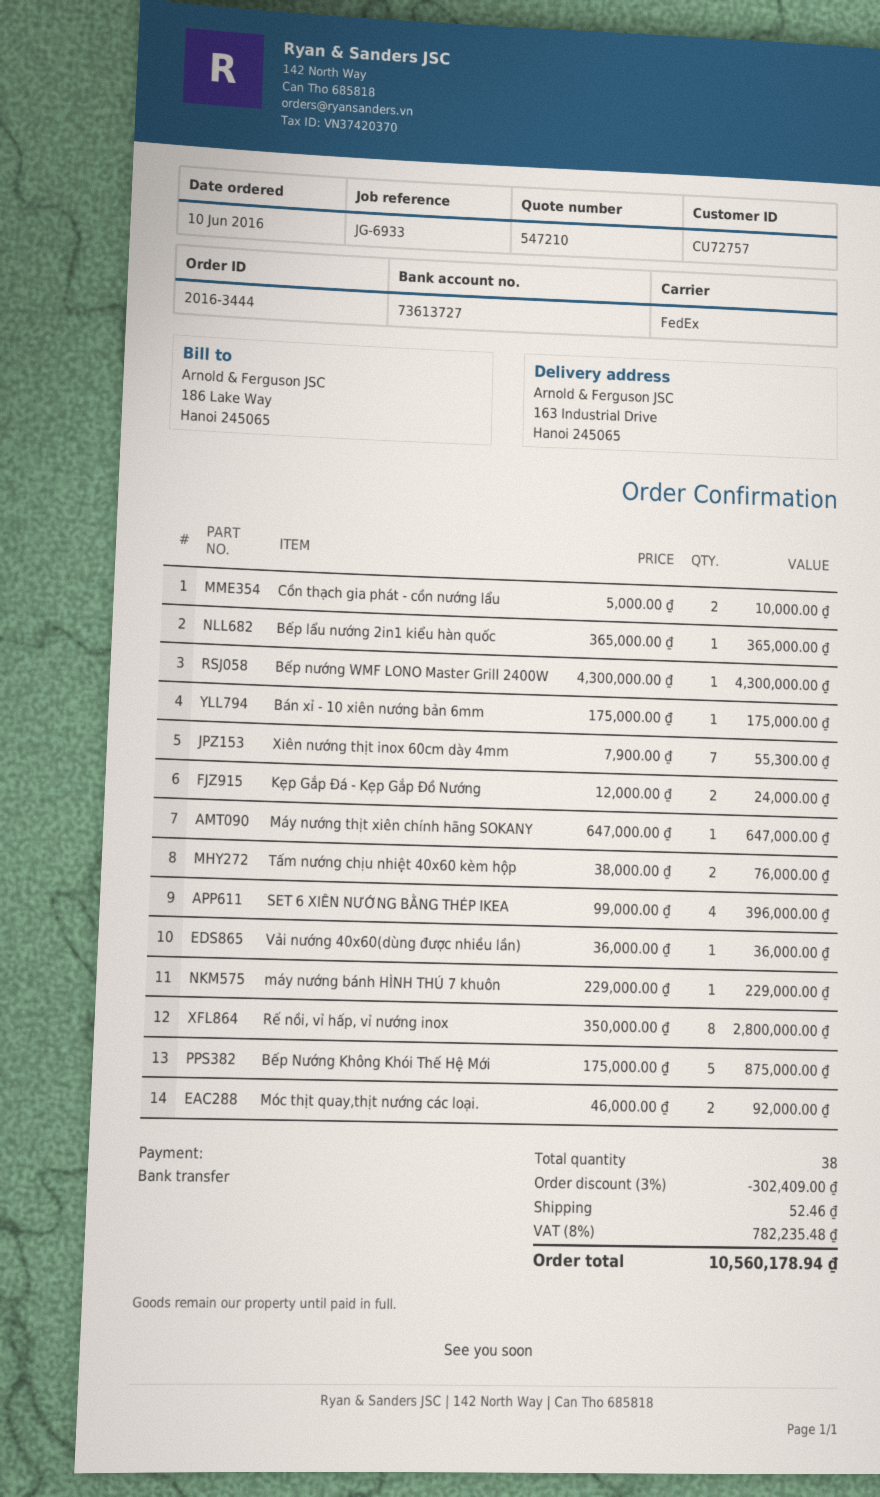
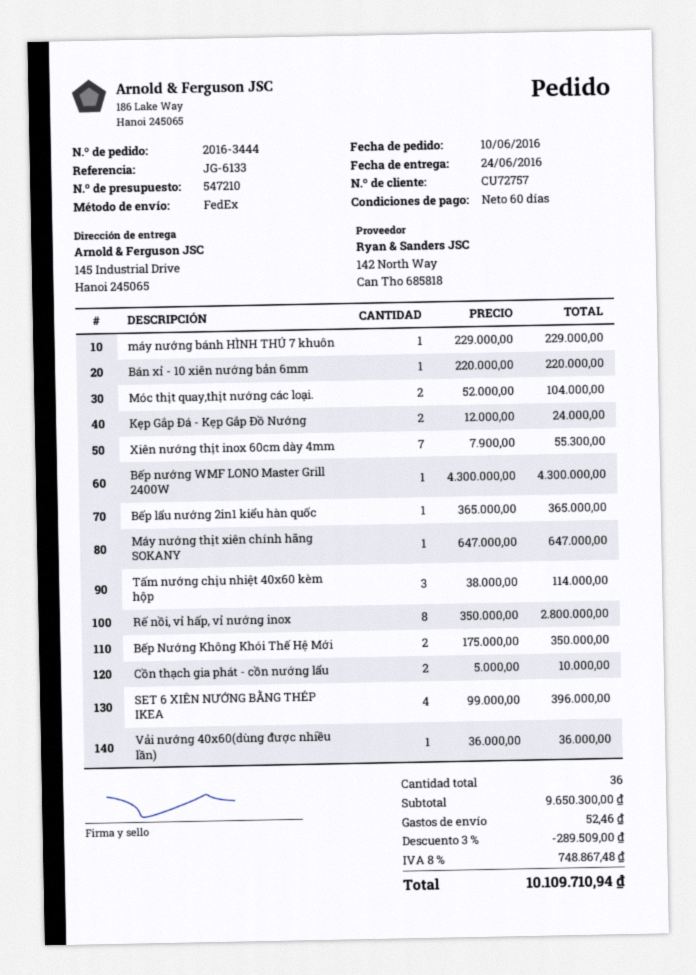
reference: JG-6933 -> JG-6133
ship to: 163 Industrial Drive, Hanoi 245065 -> 145 Industrial Drive, Hanoi 245065
Bán xỉ - 10 xiên nướng bản 6mm: 1 x 175000.00 = 175000.00 -> 1 x 220000.00 = 220000.00
Tấm nướng chịu nhiệt 40x60 kèm hộp: 2 x 38000.00 = 76000.00 -> 3 x 38000.00 = 114000.00
Bếp Nướng Không Khói Thế Hệ Mới: 5 x 175000.00 = 875000.00 -> 2 x 175000.00 = 350000.00
Móc thịt quay,thịt nướng các loại.: 2 x 46000.00 = 92000.00 -> 2 x 52000.00 = 104000.00
total quantity: 38 -> 36
discount: 3% = 302409.00 -> 3% = 289509.00
tax: 8% = 782235.48 -> 8% = 748867.48
total: 10560178.94 -> 10109710.94

